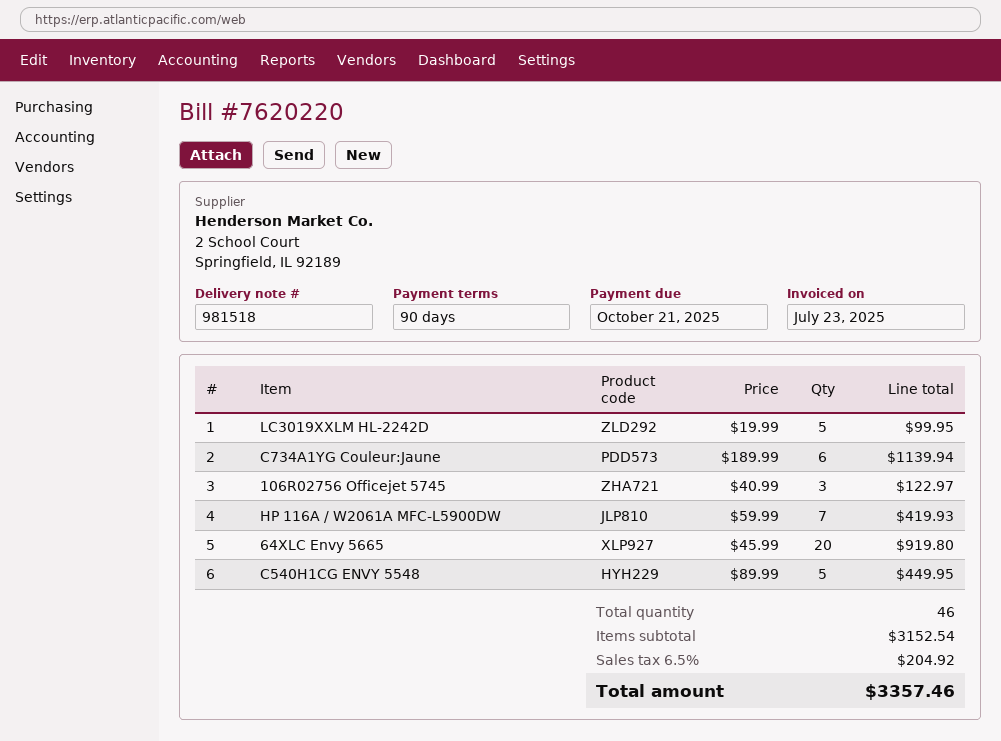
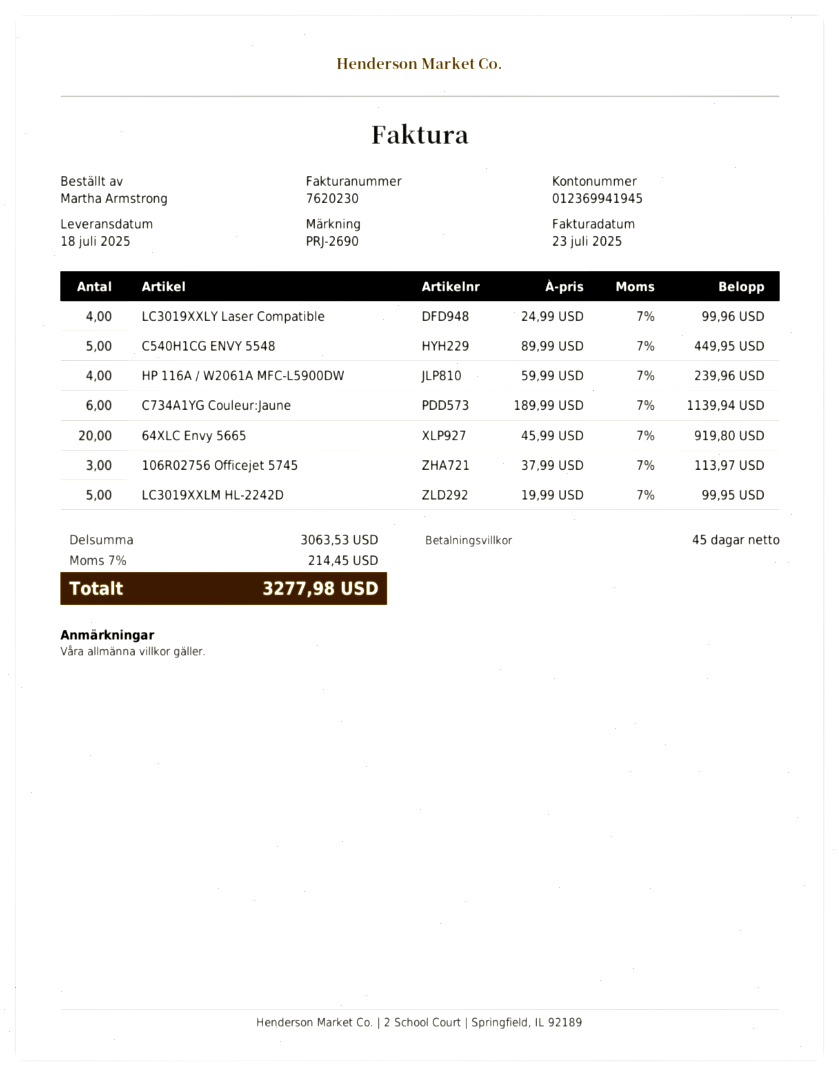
invoice number: 7620220 -> 7620230
payment terms: 90 days -> 45 days
106R02756 Officejet 5745: 3 x 40.99 = 122.97 -> 3 x 37.99 = 113.97
HP 116A / W2061A MFC-L5900DW: 7 x 59.99 = 419.93 -> 4 x 59.99 = 239.96
LC3019XXLY Laser Compatible: none -> 4 x 24.99 = 99.96
subtotal: 3152.54 -> 3063.53
tax: 6.5% = 204.92 -> 7% = 214.45
total: 3357.46 -> 3277.98

